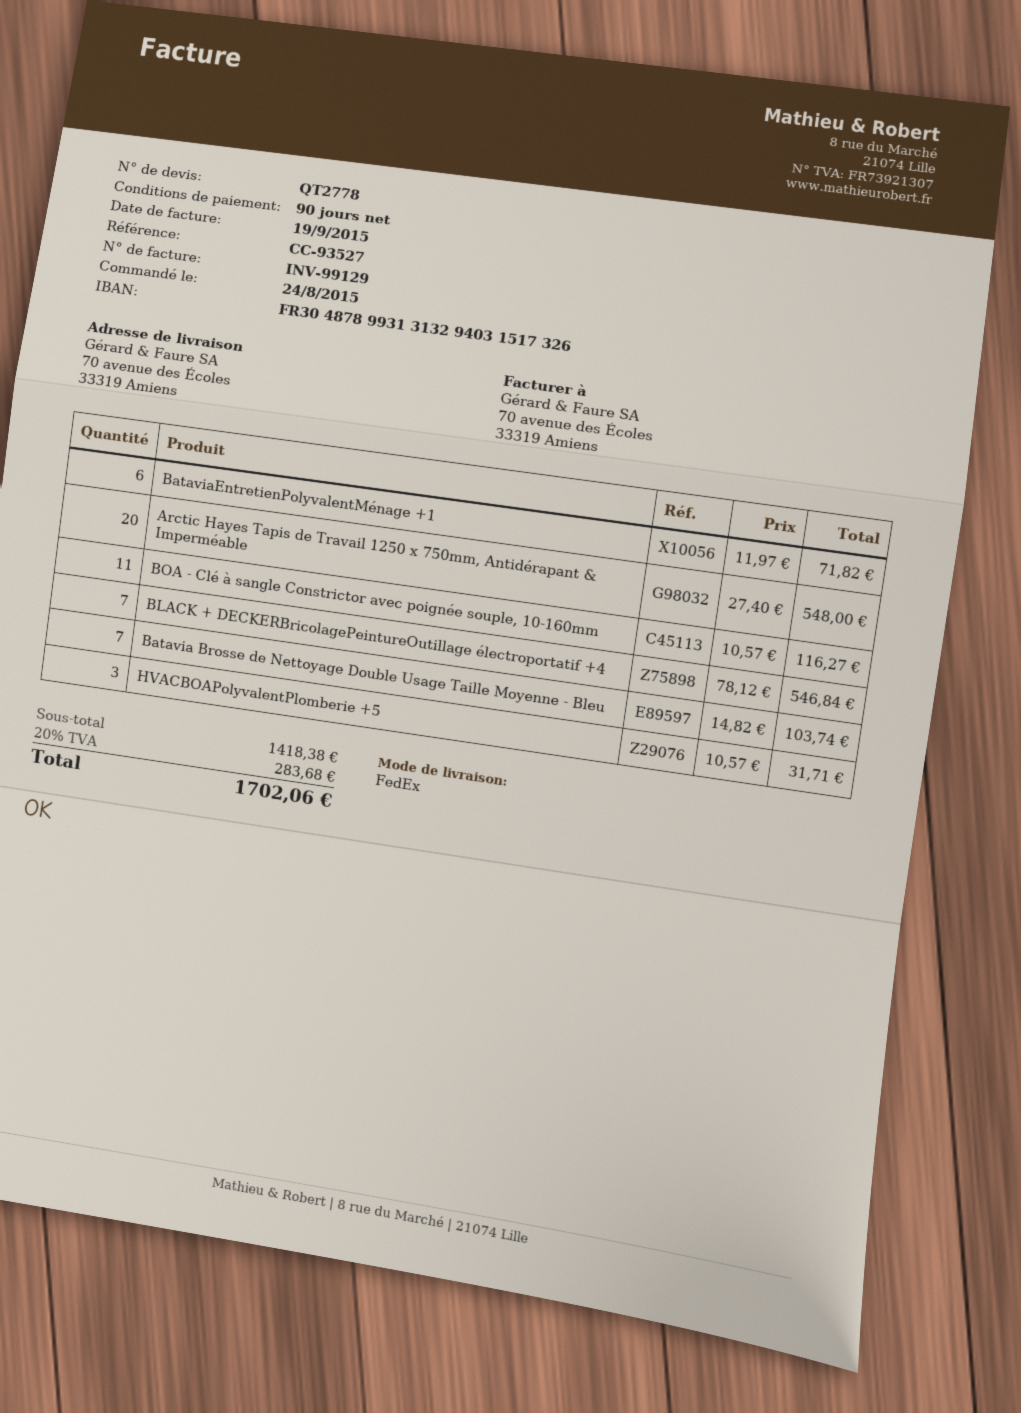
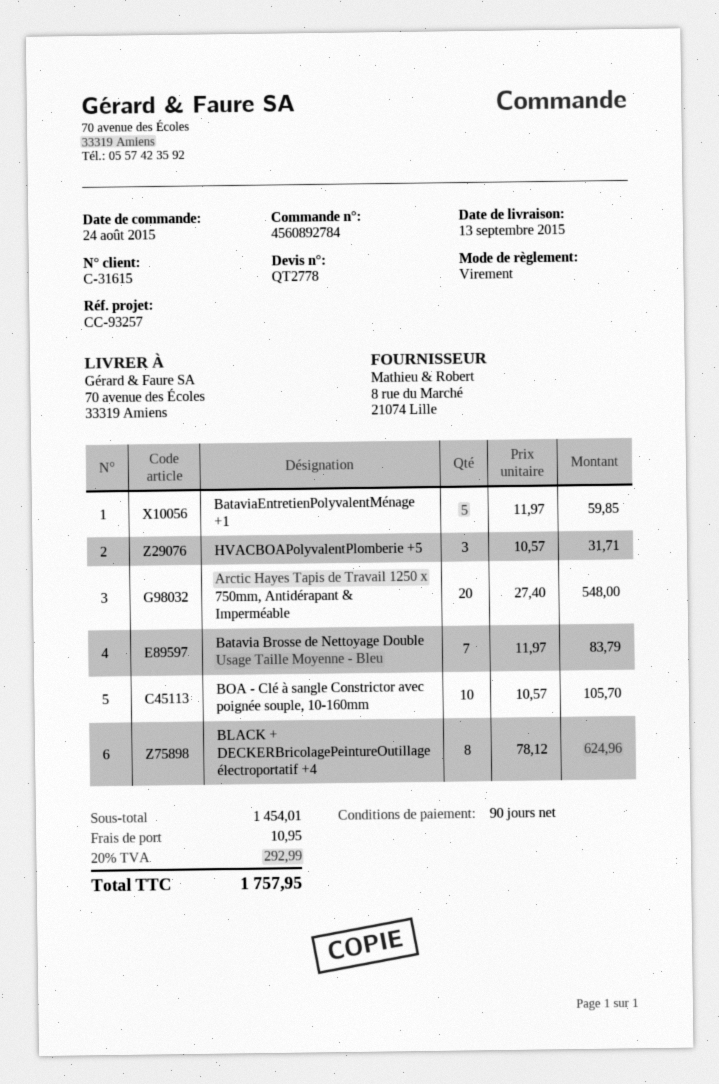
reference: CC-93527 -> CC-93257
BataviaEntretienPolyvalentMénage +1: 6 x 11.97 = 71.82 -> 5 x 11.97 = 59.85
BOA - Clé à sangle Constrictor avec poignée souple, 10-160mm: 11 x 10.57 = 116.27 -> 10 x 10.57 = 105.70
BLACK + DECKERBricolagePeintureOutillage électroportatif +4: 7 x 78.12 = 546.84 -> 8 x 78.12 = 624.96
Batavia Brosse de Nettoyage Double Usage Taille Moyenne - Bleu: 7 x 14.82 = 103.74 -> 7 x 11.97 = 83.79
subtotal: 1418.38 -> 1454.01
shipping: none -> 10.95
tax: 20% = 283.68 -> 20% = 292.99
total: 1702.06 -> 1757.95

